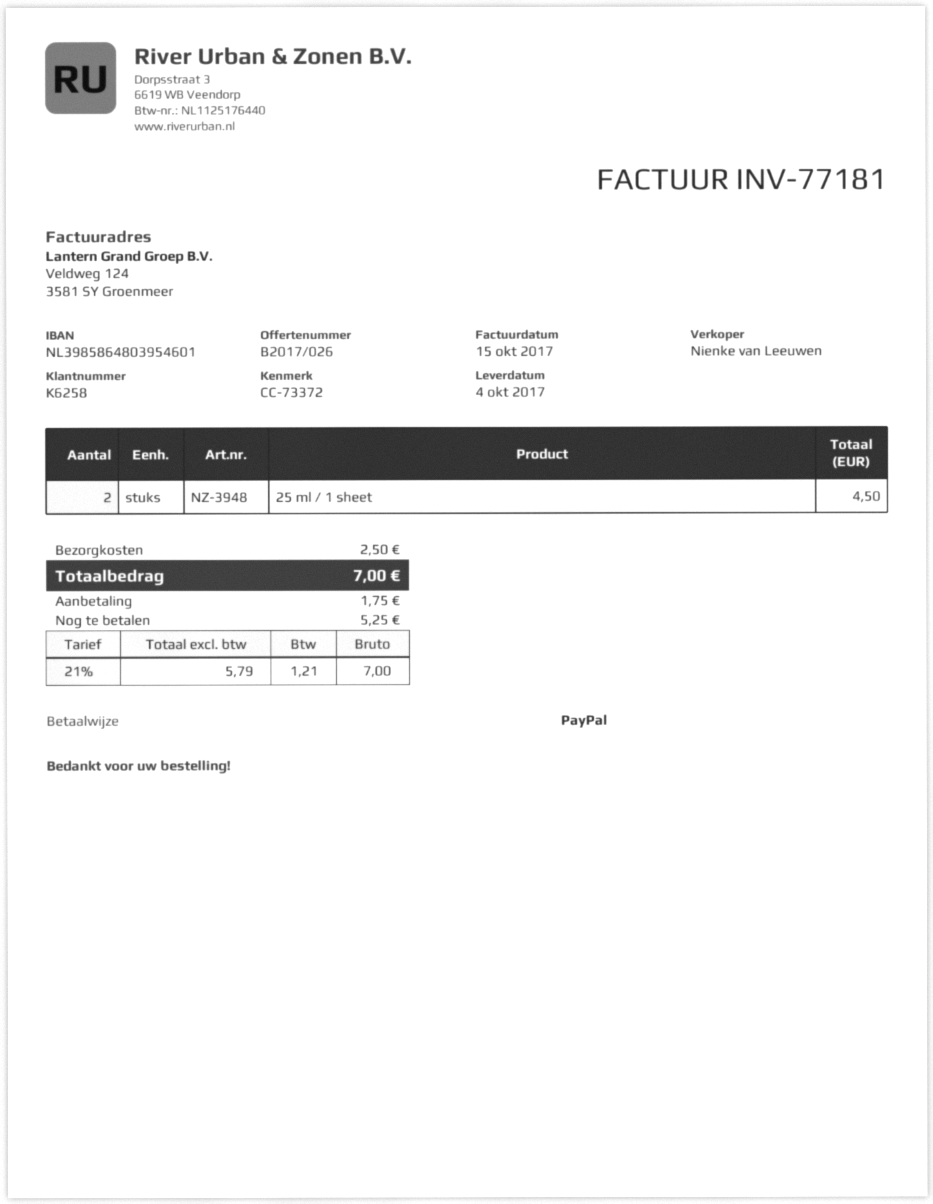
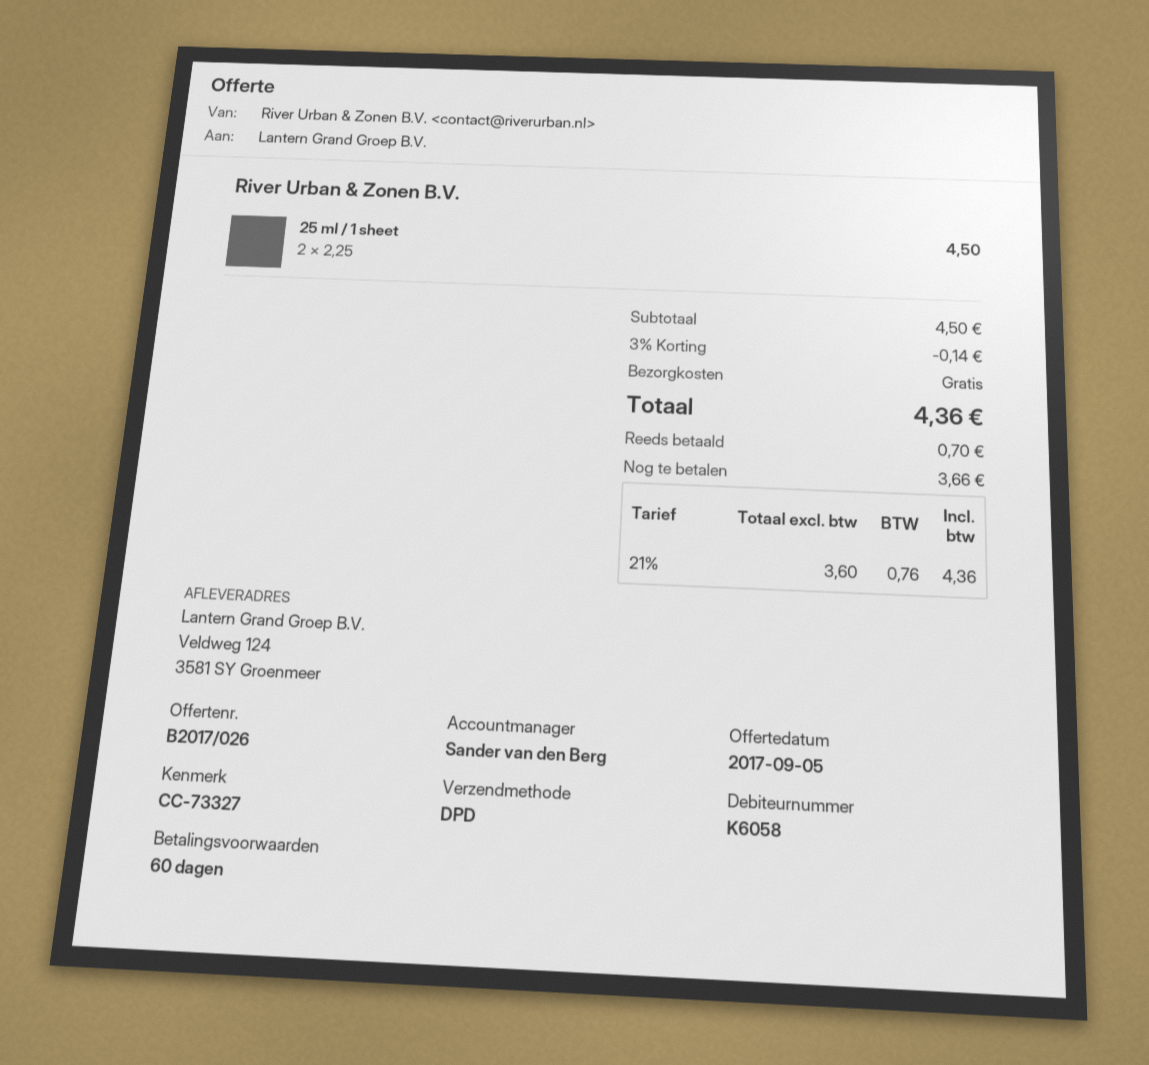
customer number: K6258 -> K6058
reference: CC-73372 -> CC-73327
sales rep: Nienke van Leeuwen -> Sander van den Berg
discount: none -> 3% = 0.14
shipping: 2.50 -> 0.00
net: 5.79 -> 3.60
tax: 21% = 1.21 -> 21% = 0.76
total: 7.00 -> 4.36
deposit: 1.75 -> 0.70
balance: 5.25 -> 3.66

